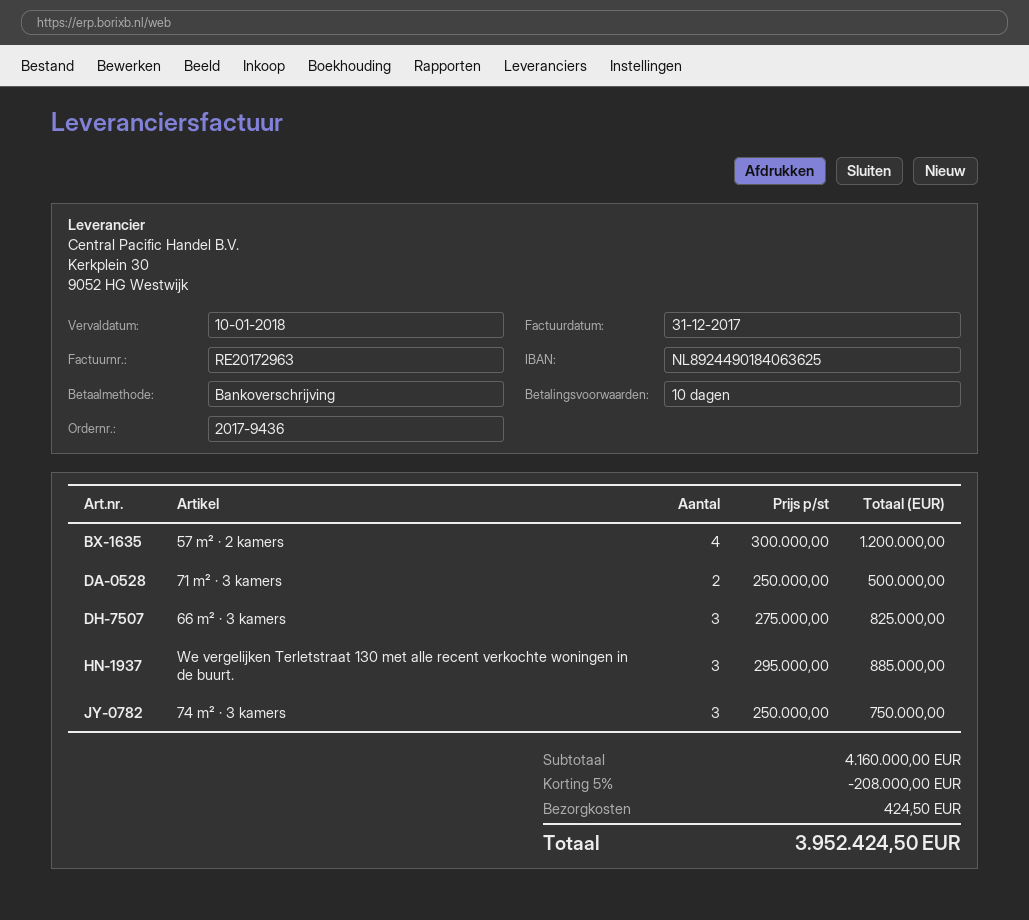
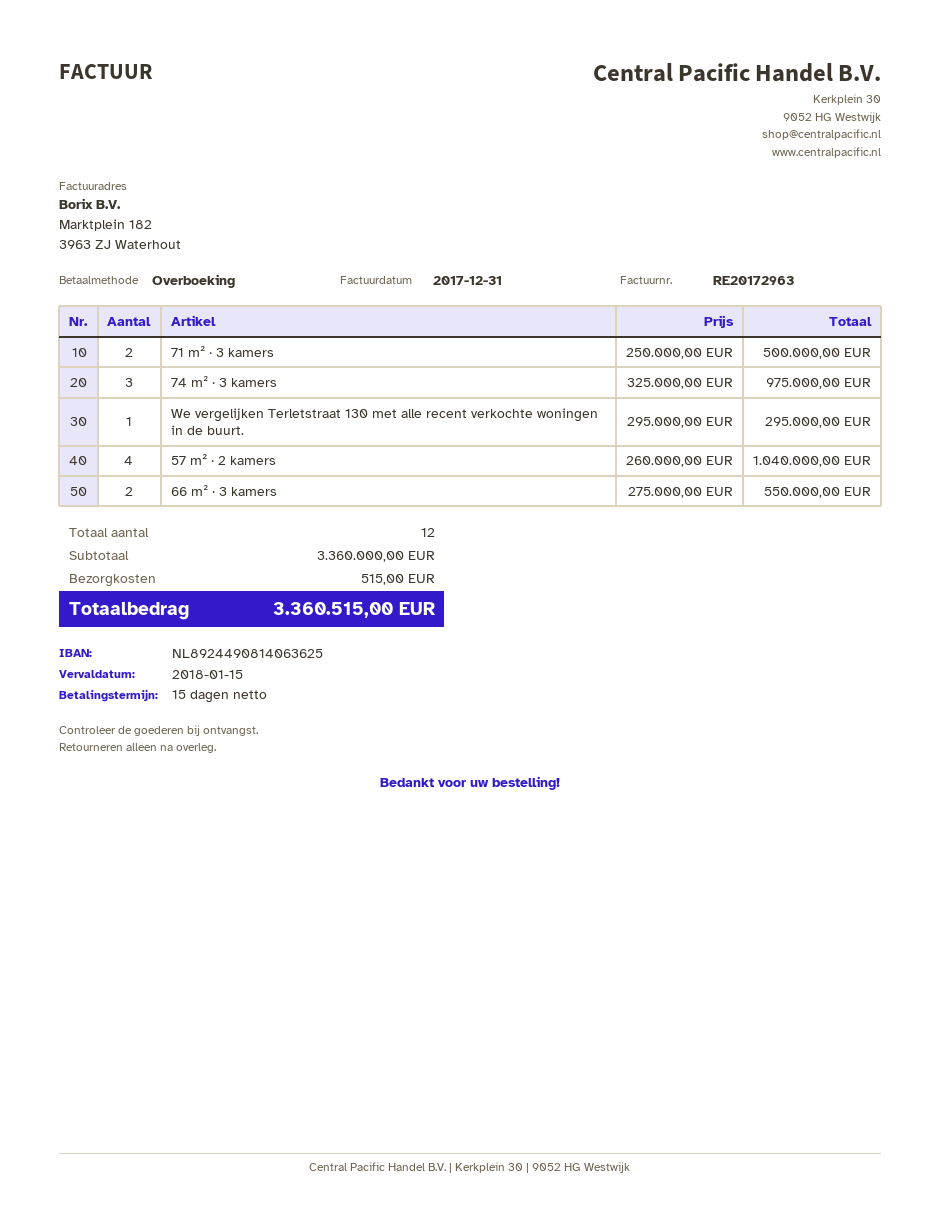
payment terms: 10 days -> 15 days
due date: 2018-01-10 -> 2018-01-15
bank account: NL8924490184063625 -> NL8924490814063625
57 m² · 2 kamers: 4 x 300000.00 = 1200000.00 -> 4 x 260000.00 = 1040000.00
66 m² · 3 kamers: 3 x 275000.00 = 825000.00 -> 2 x 275000.00 = 550000.00
We vergelijken Terletstraat 130 met alle recent verkochte woningen in de buurt.: 3 x 295000.00 = 885000.00 -> 1 x 295000.00 = 295000.00
74 m² · 3 kamers: 3 x 250000.00 = 750000.00 -> 3 x 325000.00 = 975000.00
subtotal: 4160000.00 -> 3360000.00
discount: 5% = 208000.00 -> none
shipping: 424.50 -> 515.00
total: 3952424.50 -> 3360515.00

